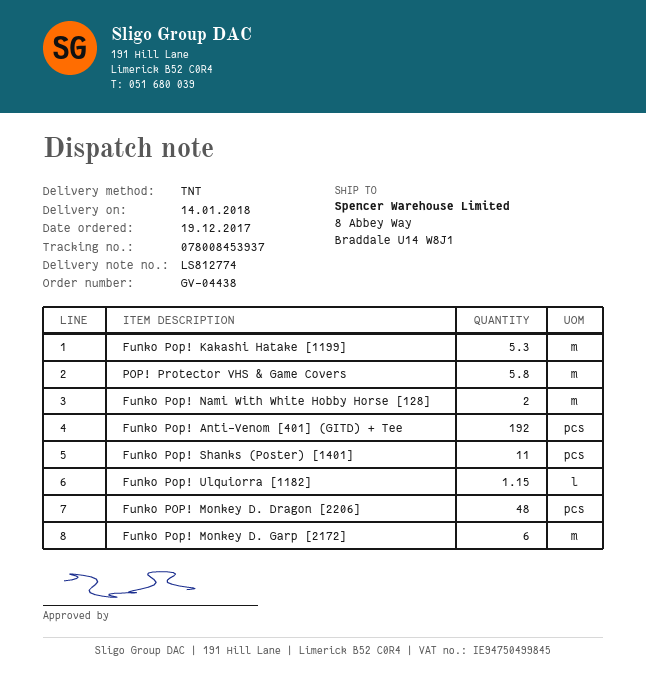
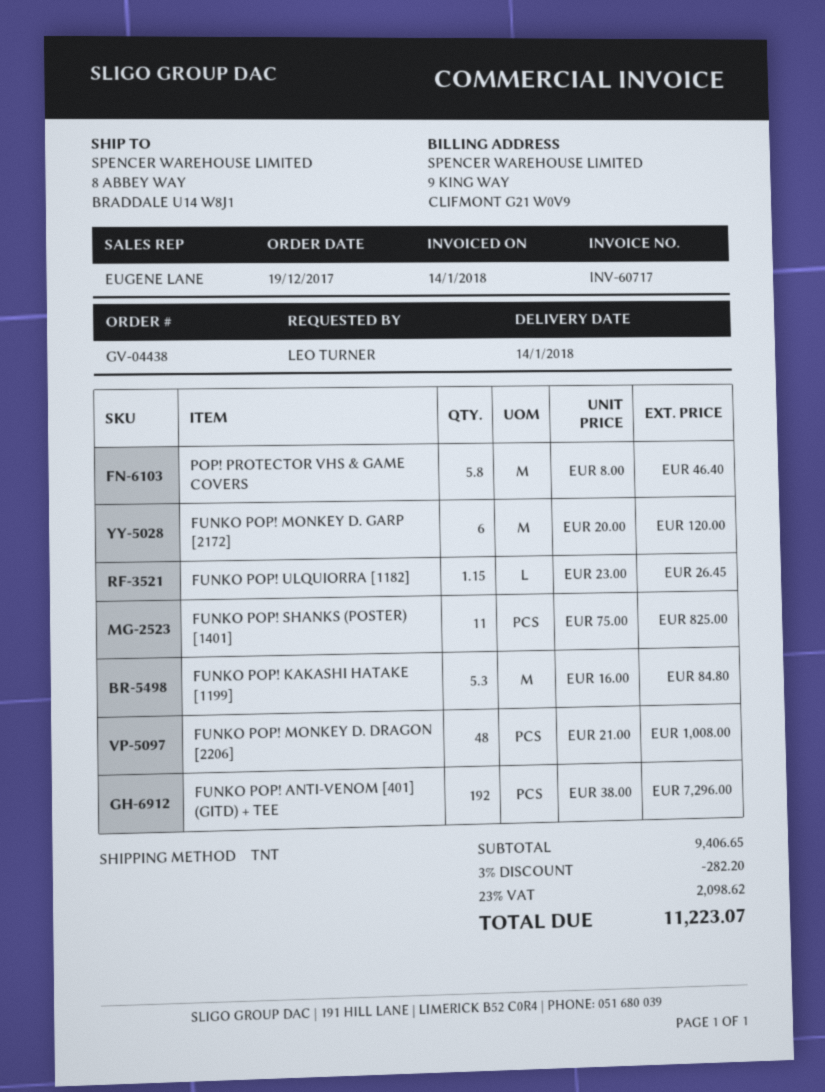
Funko Pop! Nami With White Hobby Horse [128]: 2 -> none

